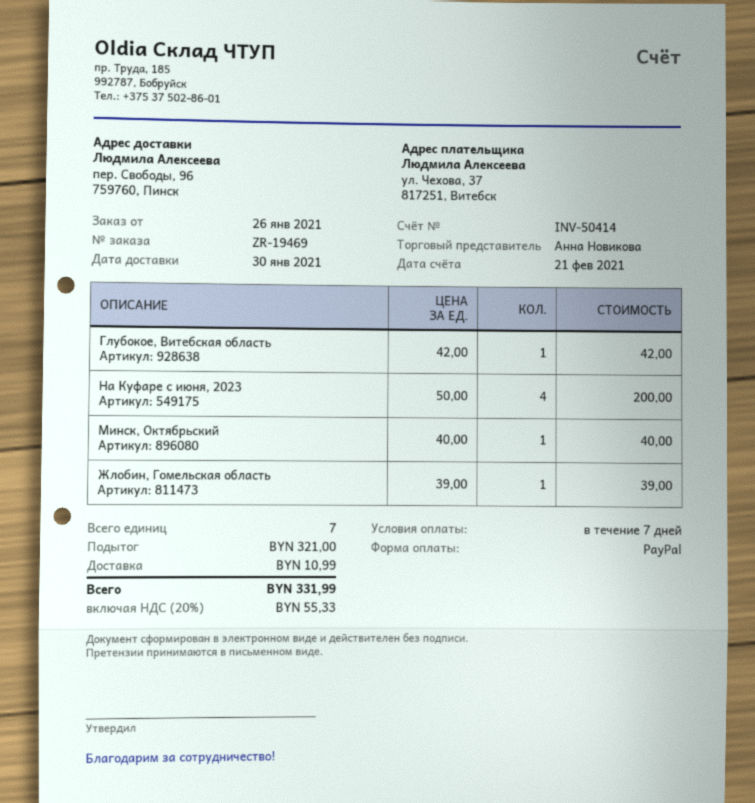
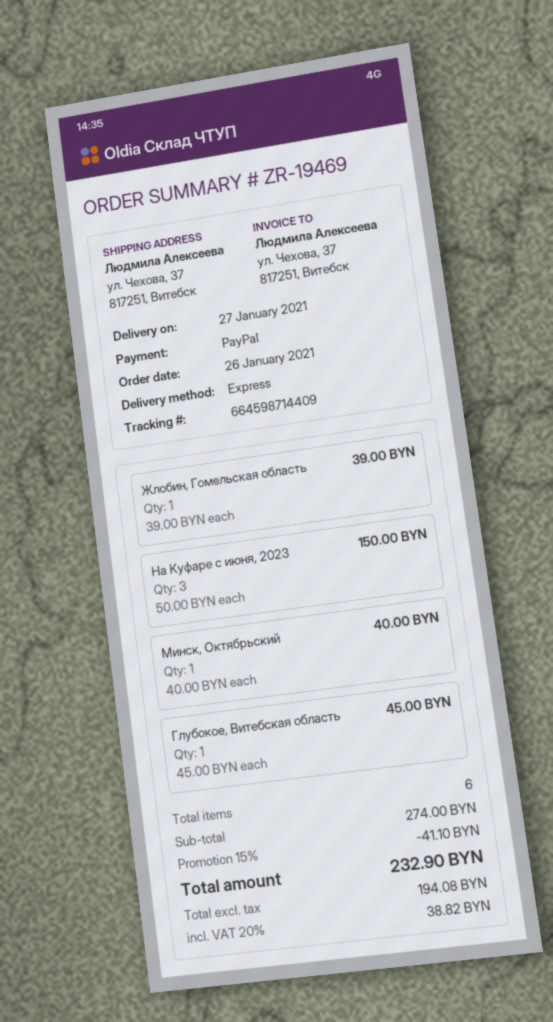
delivery date: 2021-01-30 -> 2021-01-27
ship to: пер. Свободы, 96, 759760, Пинск -> ул. Чехова, 37, 817251, Витебск
Глубокое, Витебская область: 1 x 42.00 = 42.00 -> 1 x 45.00 = 45.00
На Куфаре с июня, 2023: 4 x 50.00 = 200.00 -> 3 x 50.00 = 150.00
total quantity: 7 -> 6
subtotal: 321.00 -> 274.00
discount: none -> 15% = 41.10
shipping: 10.99 -> none
tax: 20% = 55.33 -> 20% = 38.82
total: 331.99 -> 232.90

